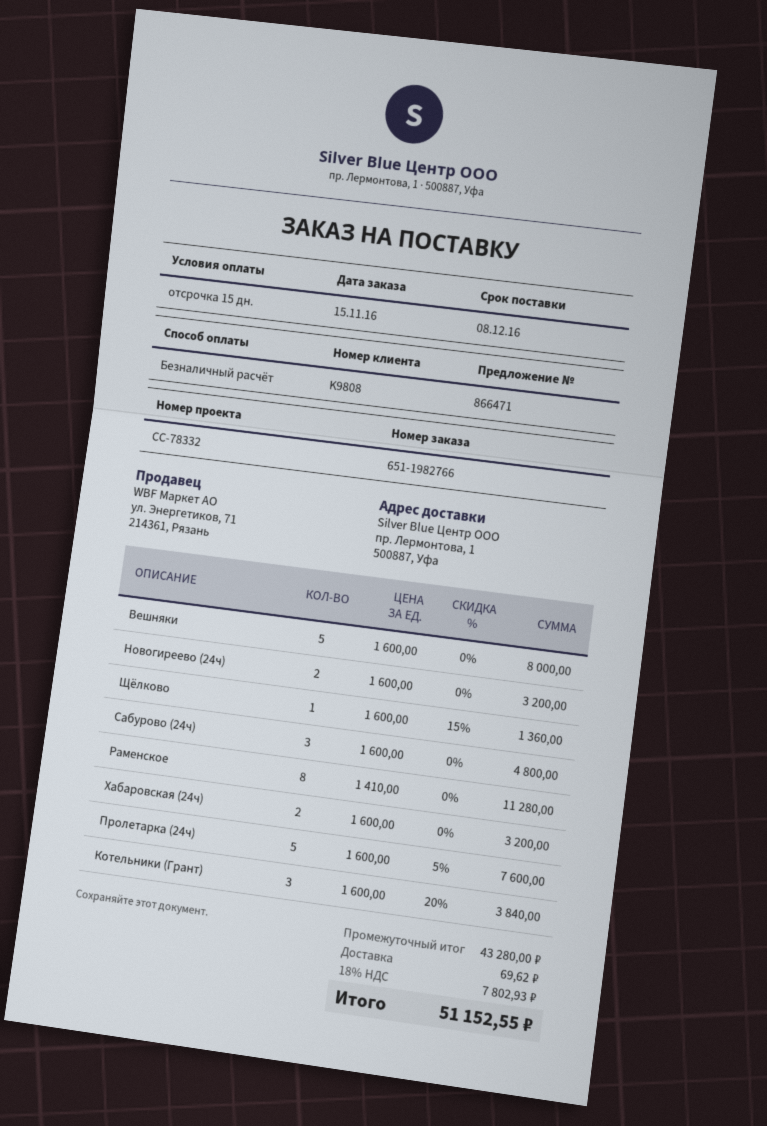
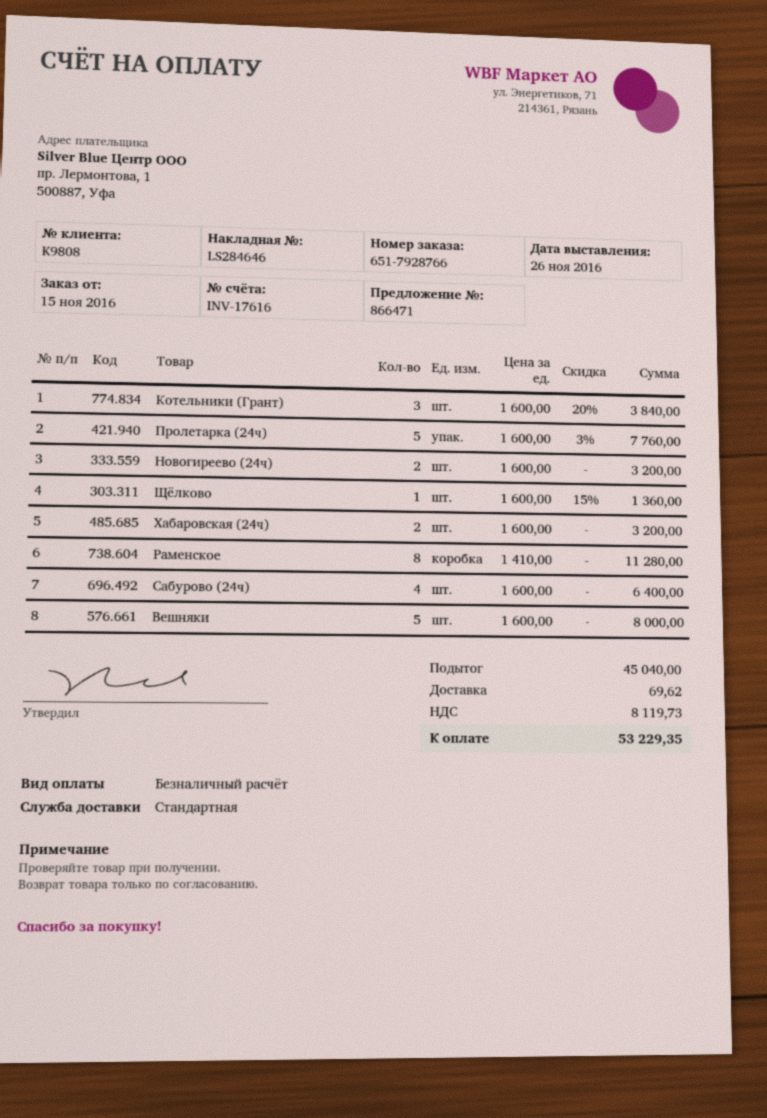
order number: 651-1982766 -> 651-7928766
Сабурово (24ч): 3 x 1600.00 = 4800.00 -> 4 x 1600.00 = 6400.00
Пролетарка (24ч): 5 x 1600.00 - 5% = 7600.00 -> 5 x 1600.00 - 3% = 7760.00
subtotal: 43280.00 -> 45040.00
tax: 7802.93 -> 8119.73
total: 51152.55 -> 53229.35

